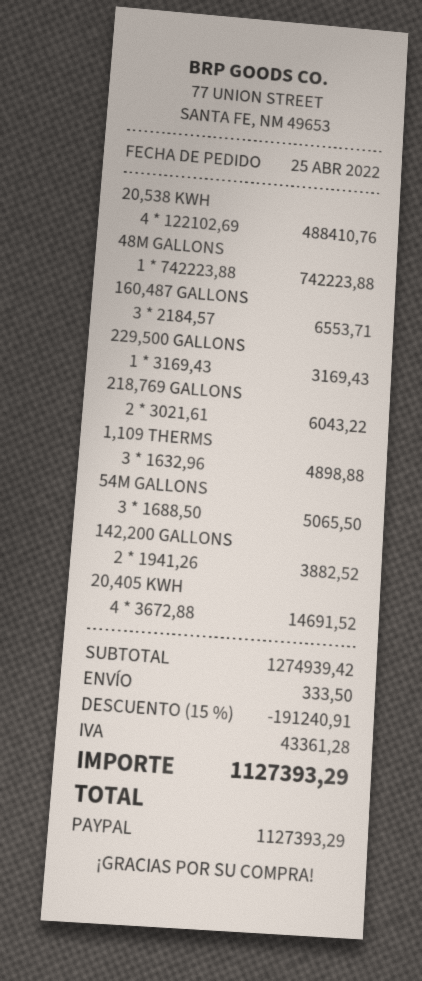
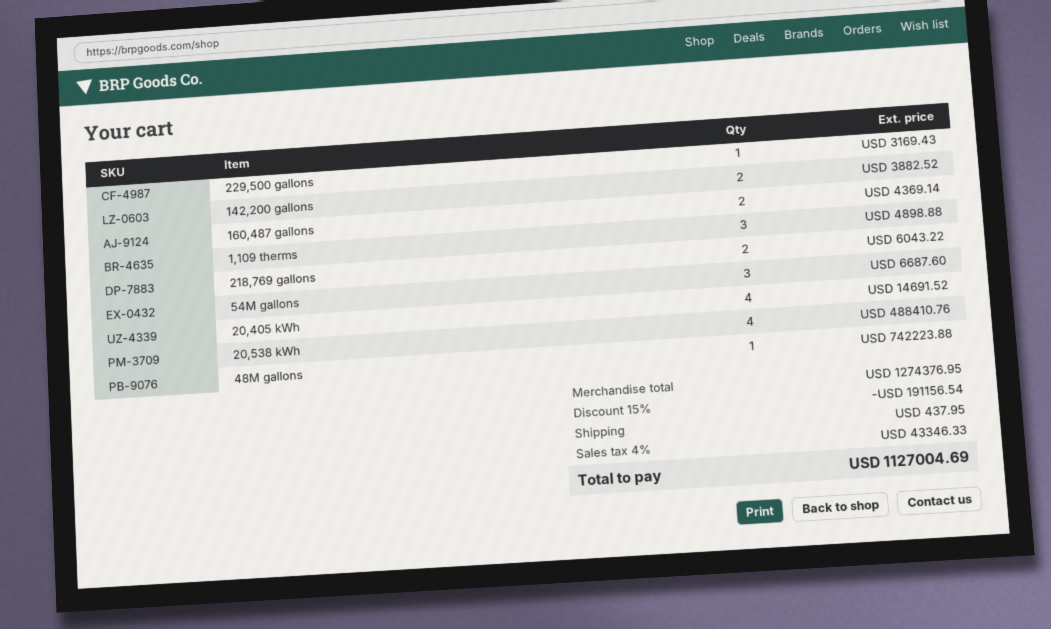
160,487 GALLONS: 3 for 6553.71 -> 2 for 4369.14
54M GALLONS: 3 for 5065.50 -> 3 for 6687.60
subtotal: 1274939.42 -> 1274376.95
discount: 15% = 191240.91 -> 15% = 191156.54
shipping: 333.50 -> 437.95
tax: 43361.28 -> 43346.33
total: 1127393.29 -> 1127004.69

